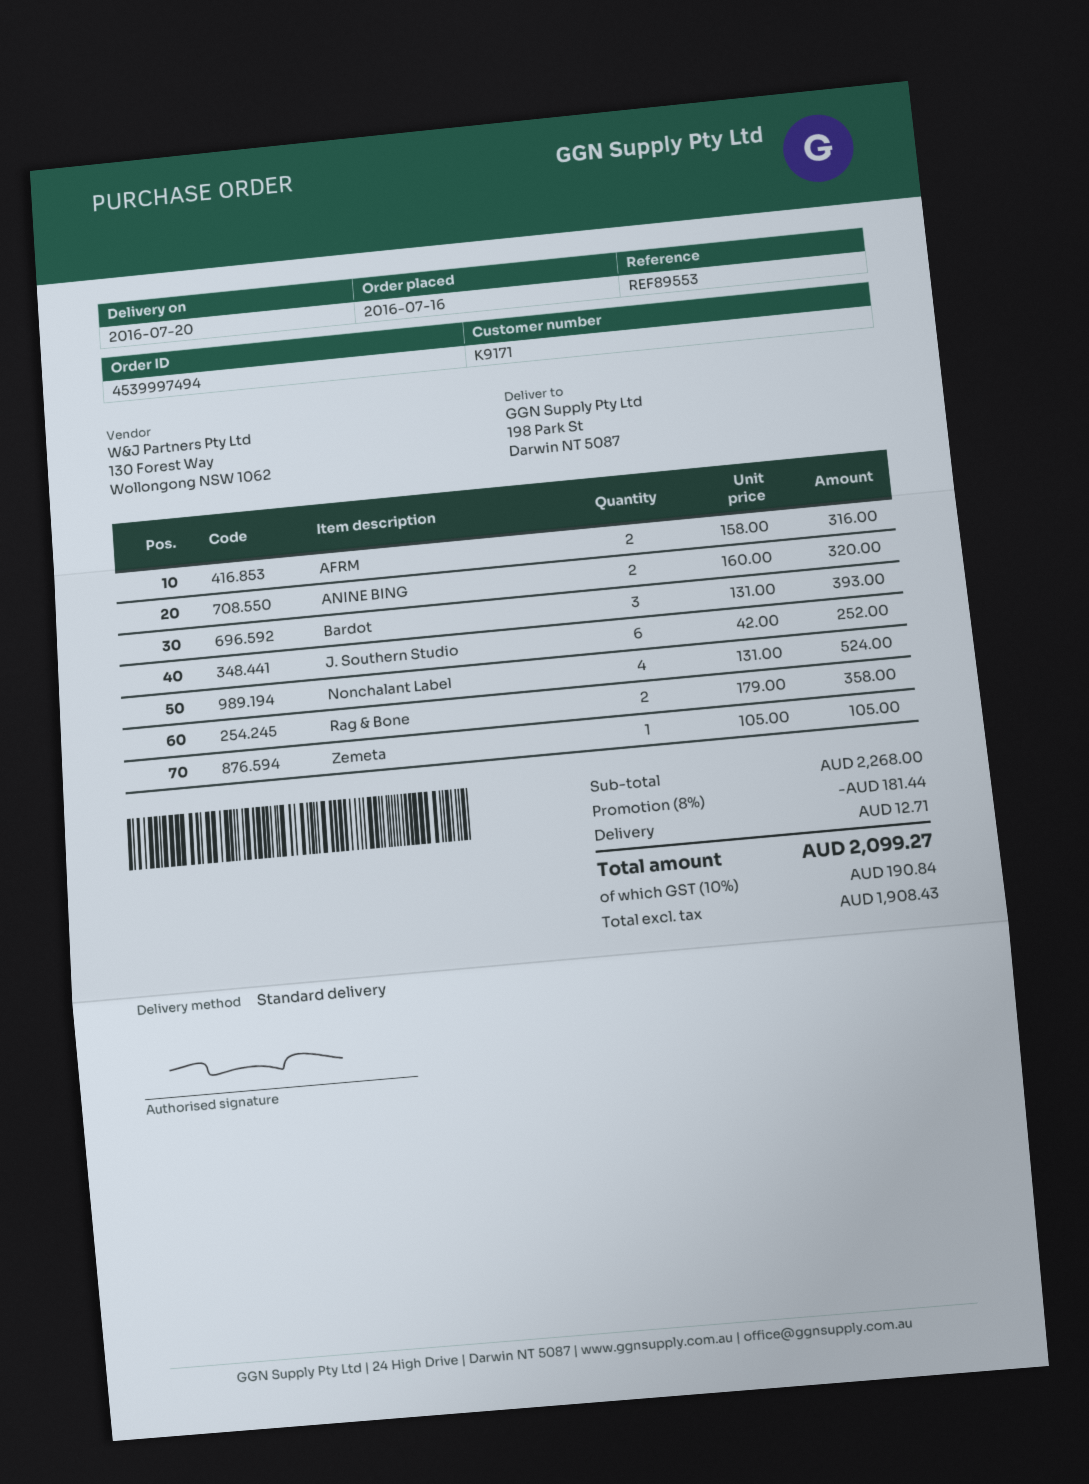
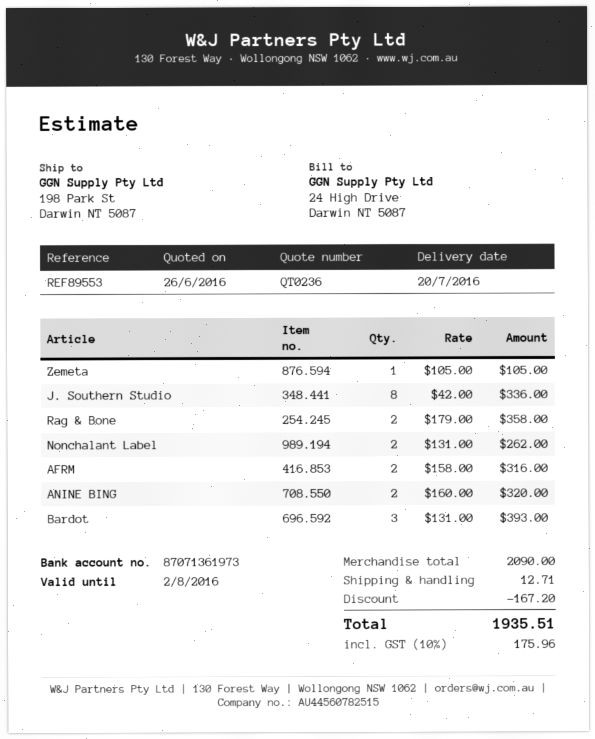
J. Southern Studio: 6 x 42.00 = 252.00 -> 8 x 42.00 = 336.00
Nonchalant Label: 4 x 131.00 = 524.00 -> 2 x 131.00 = 262.00
subtotal: 2268.00 -> 2090.00
discount: 181.44 -> 167.20
tax: 10% = 190.84 -> 10% = 175.96
total: 2099.27 -> 1935.51

